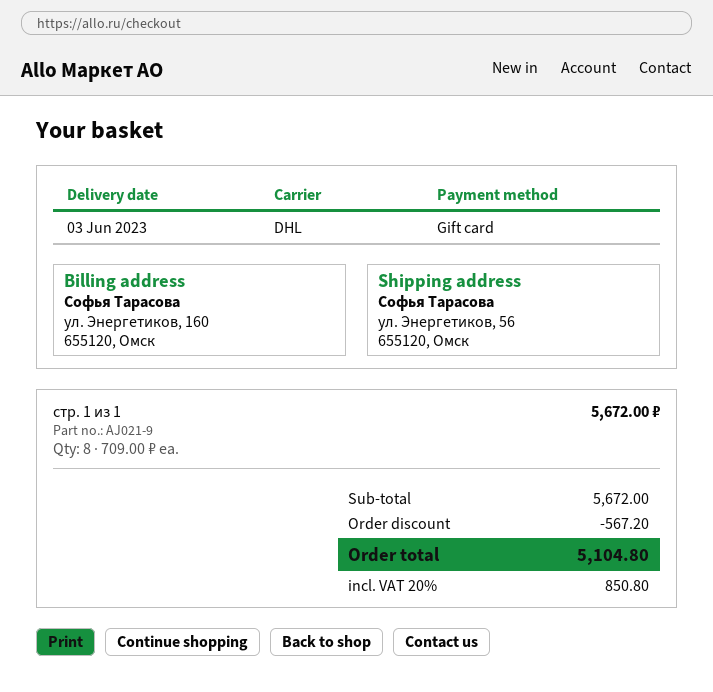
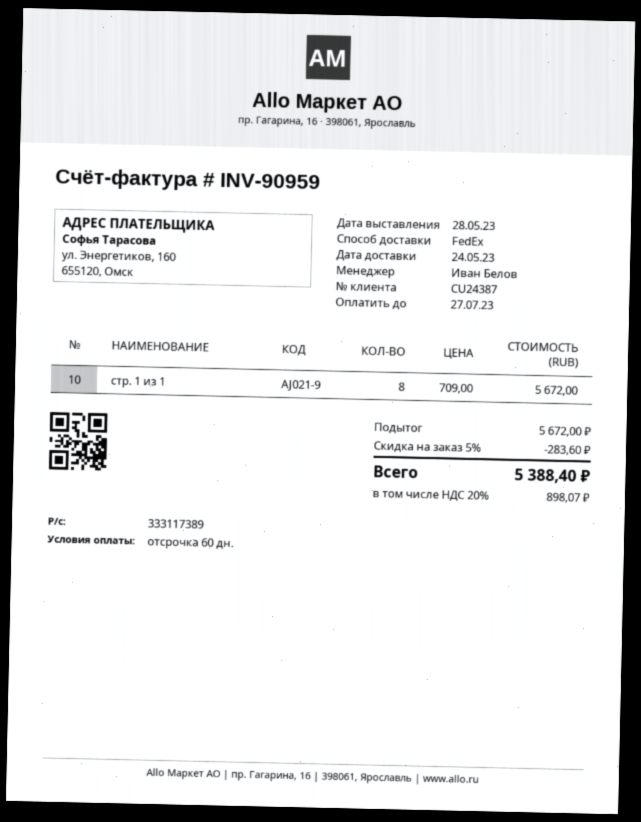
delivery date: 2023-06-03 -> 2023-05-24
shipping method: DHL -> FedEx
discount: 567.20 -> 283.60
tax: 20% = 850.80 -> 20% = 898.07
total: 5104.80 -> 5388.40

